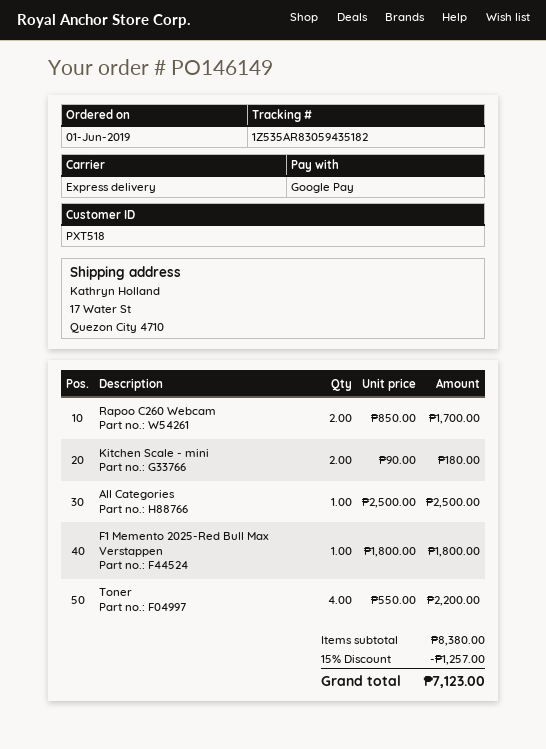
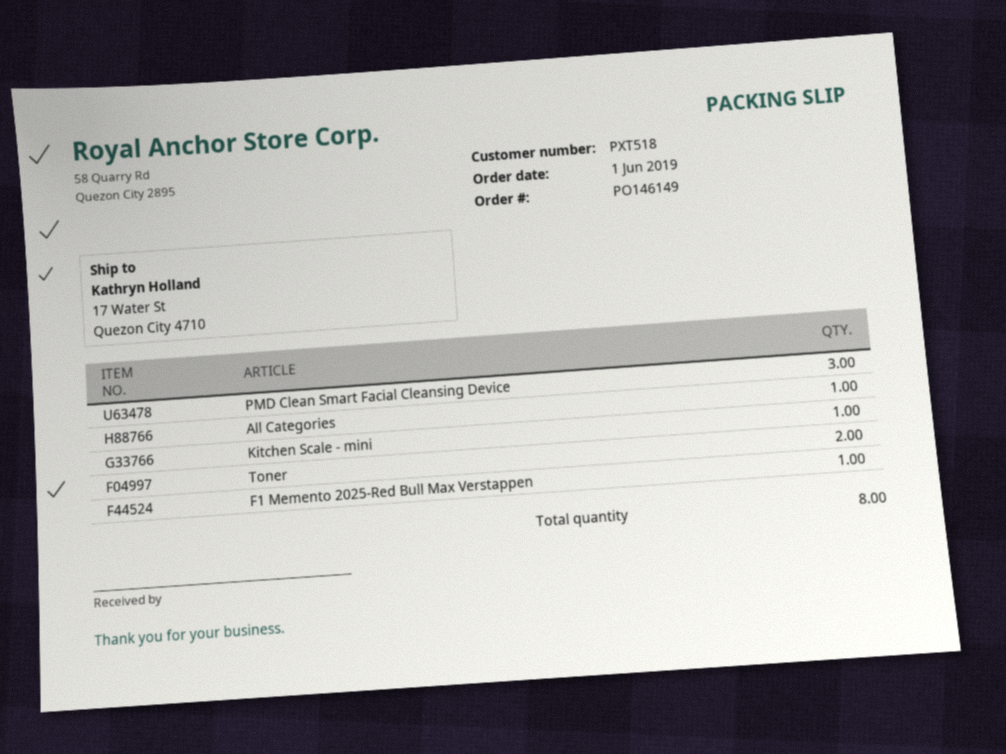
Rapoo C260 Webcam: 2 -> none
Kitchen Scale - mini: 2 -> 1
Toner: 4 -> 2
PMD Clean Smart Facial Cleansing Device: none -> 3

